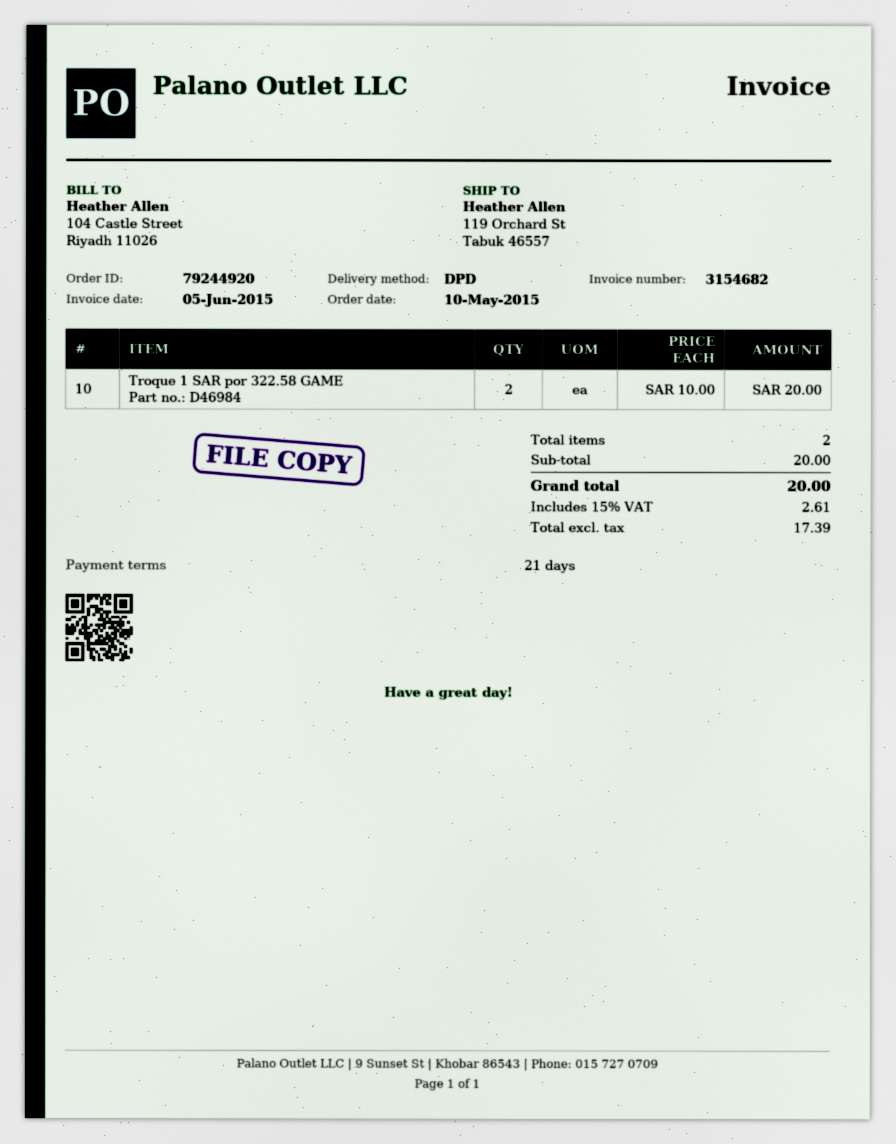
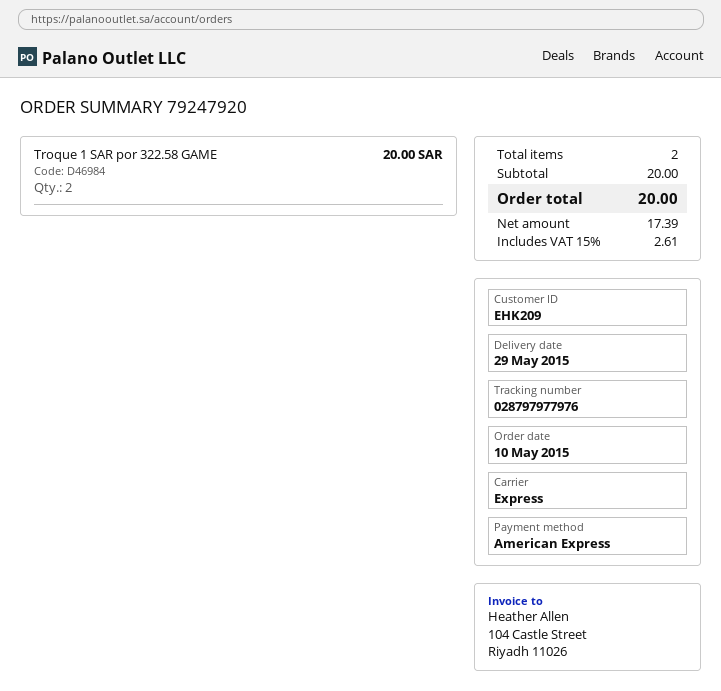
order number: 79244920 -> 79247920
shipping method: DPD -> express

